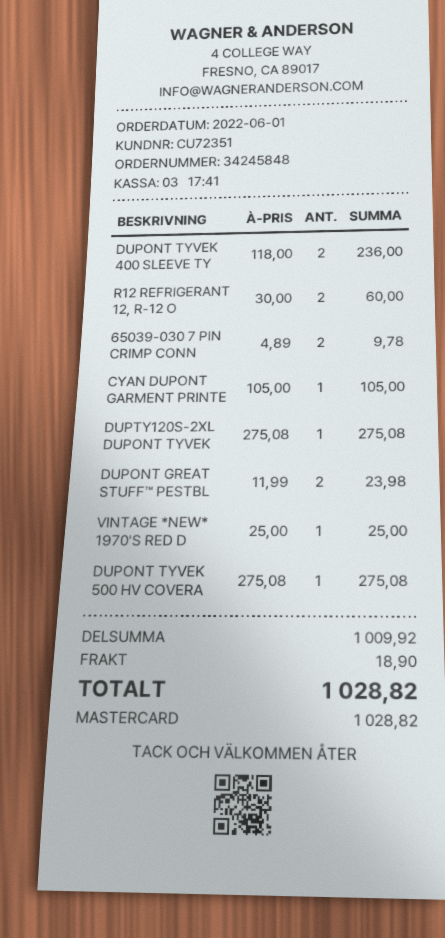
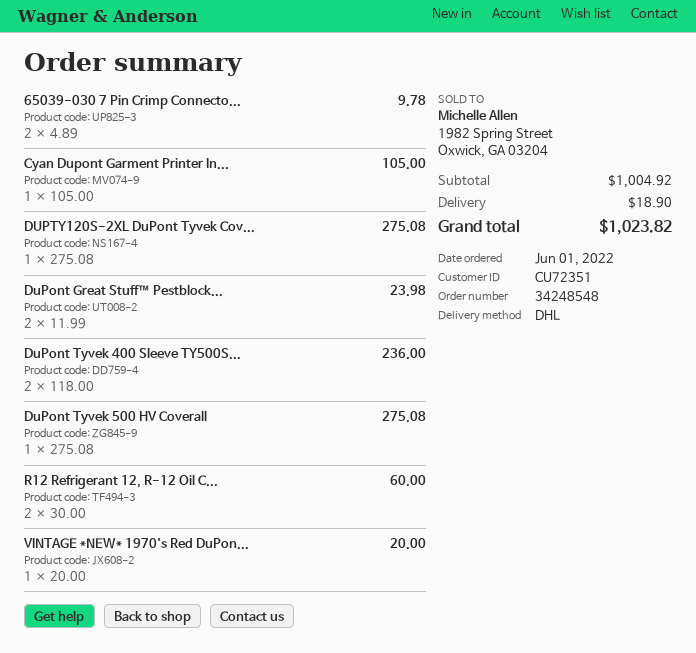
order number: 34245848 -> 34248548
VINTAGE *NEW* 1970'S RED D: 1 x 25.00 = 25.00 -> 1 x 20.00 = 20.00
subtotal: 1009.92 -> 1004.92
total: 1028.82 -> 1023.82

